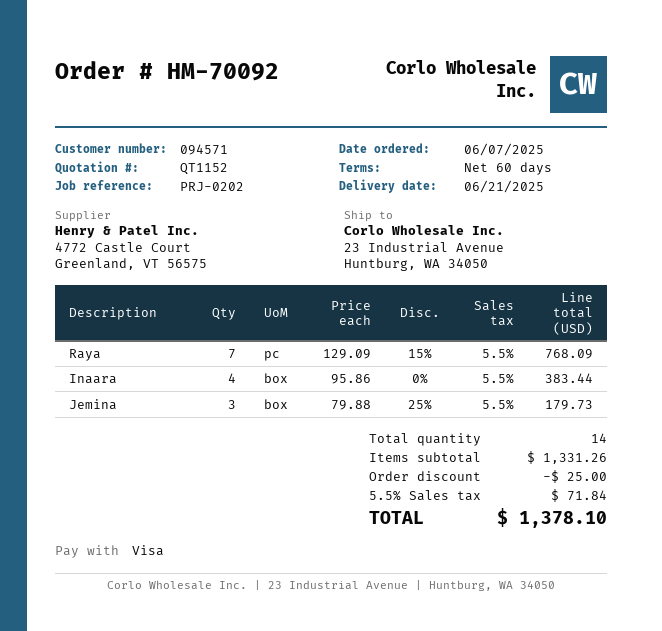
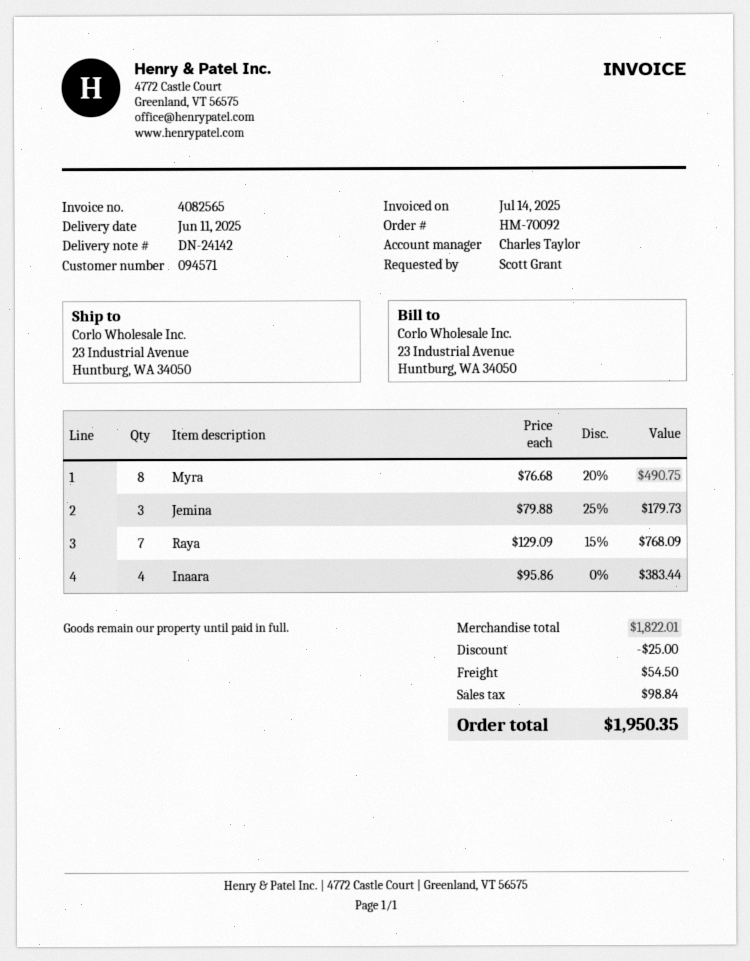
delivery date: 2025-06-21 -> 2025-06-11
Myra: none -> 8 x 76.68 - 20% = 490.75
subtotal: 1331.26 -> 1822.01
shipping: none -> 54.50
tax: 71.84 -> 98.84
total: 1378.10 -> 1950.35

